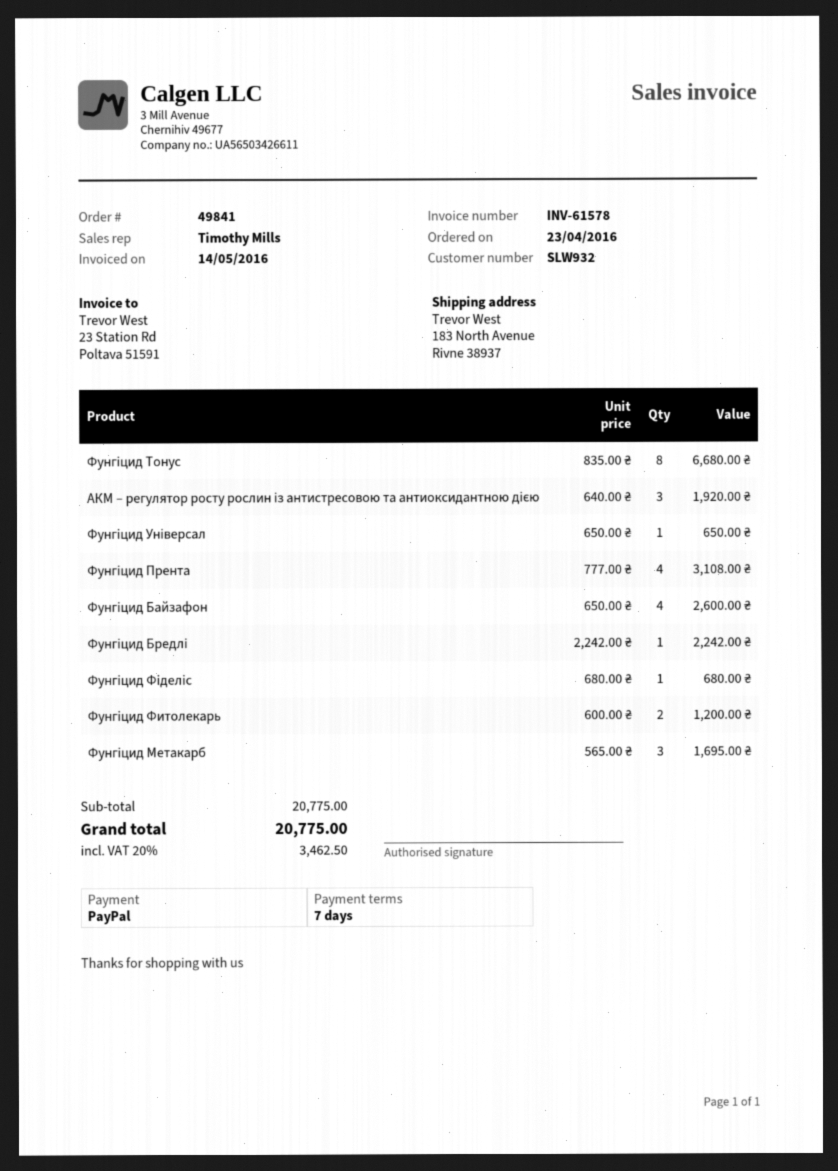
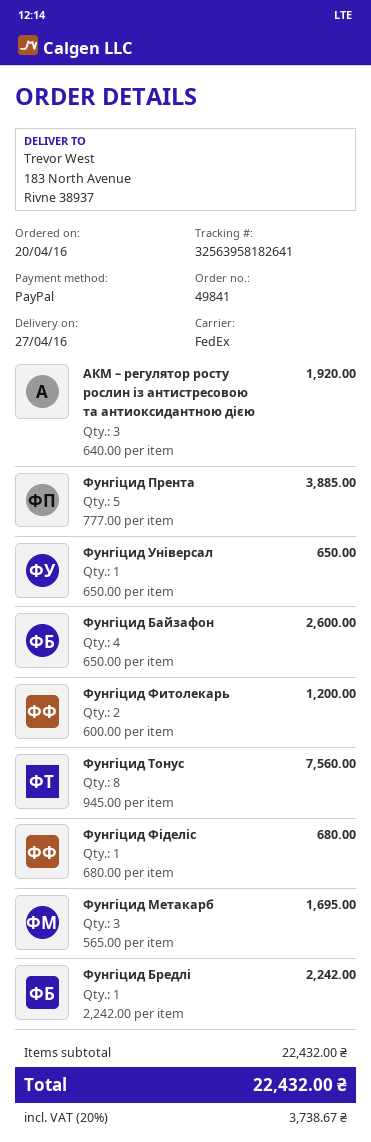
order date: 2016-04-23 -> 2016-04-20
Фунгіцид Тонус: 8 x 835.00 = 6680.00 -> 8 x 945.00 = 7560.00
Фунгіцид Прента: 4 x 777.00 = 3108.00 -> 5 x 777.00 = 3885.00
subtotal: 20775.00 -> 22432.00
tax: 20% = 3462.50 -> 20% = 3738.67
total: 20775.00 -> 22432.00

